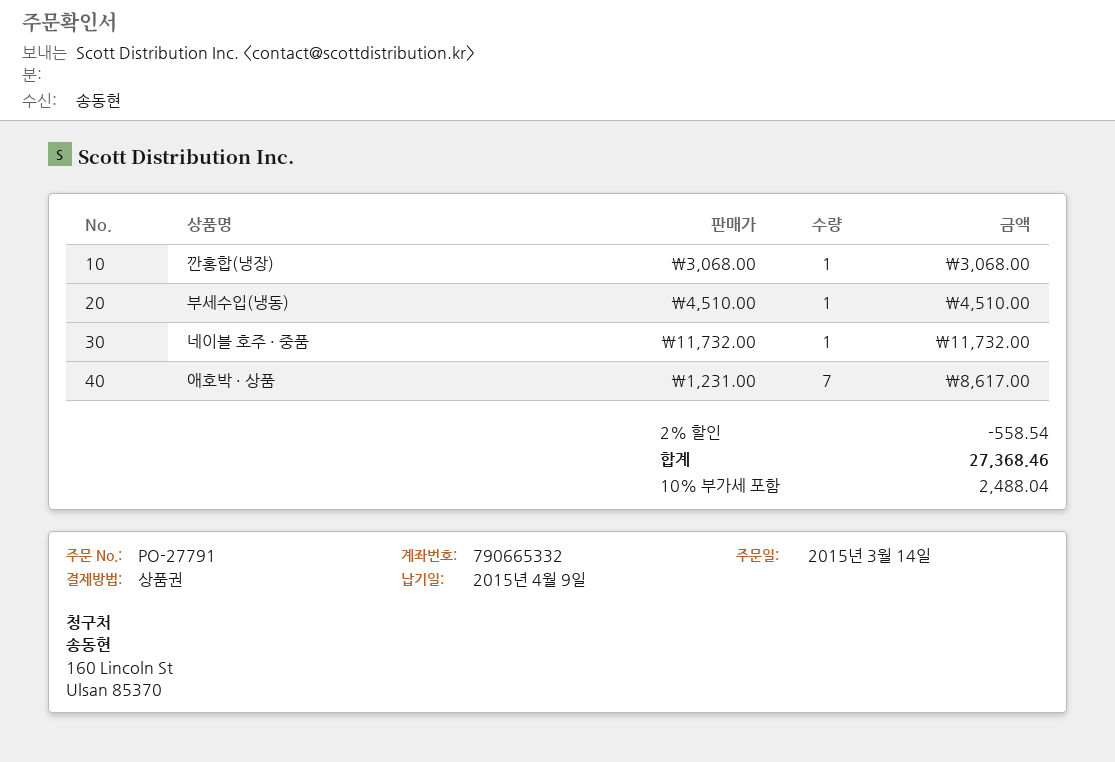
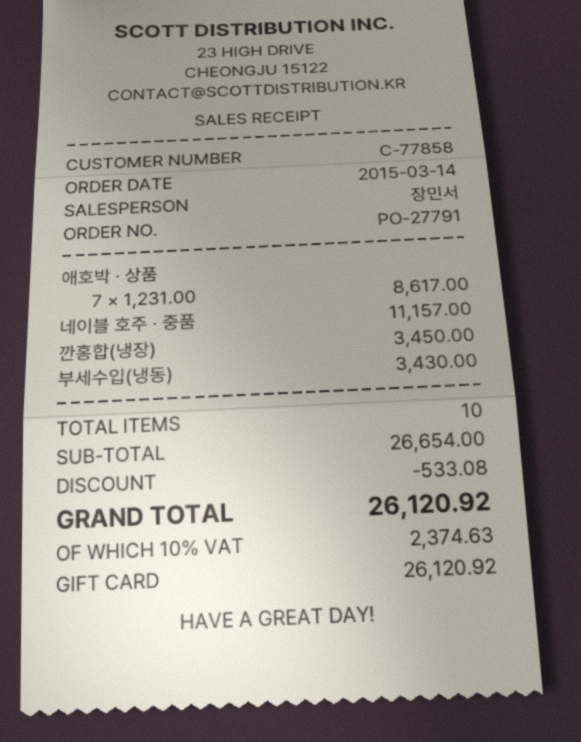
깐홍합(냉장): 1 x 3068.00 = 3068.00 -> 1 x 3450.00 = 3450.00
부세수입(냉동): 1 x 4510.00 = 4510.00 -> 1 x 3430.00 = 3430.00
네이블 호주 · 중품: 1 x 11732.00 = 11732.00 -> 1 x 11157.00 = 11157.00
discount: 558.54 -> 533.08
tax: 10% = 2488.04 -> 10% = 2374.63
total: 27368.46 -> 26120.92

